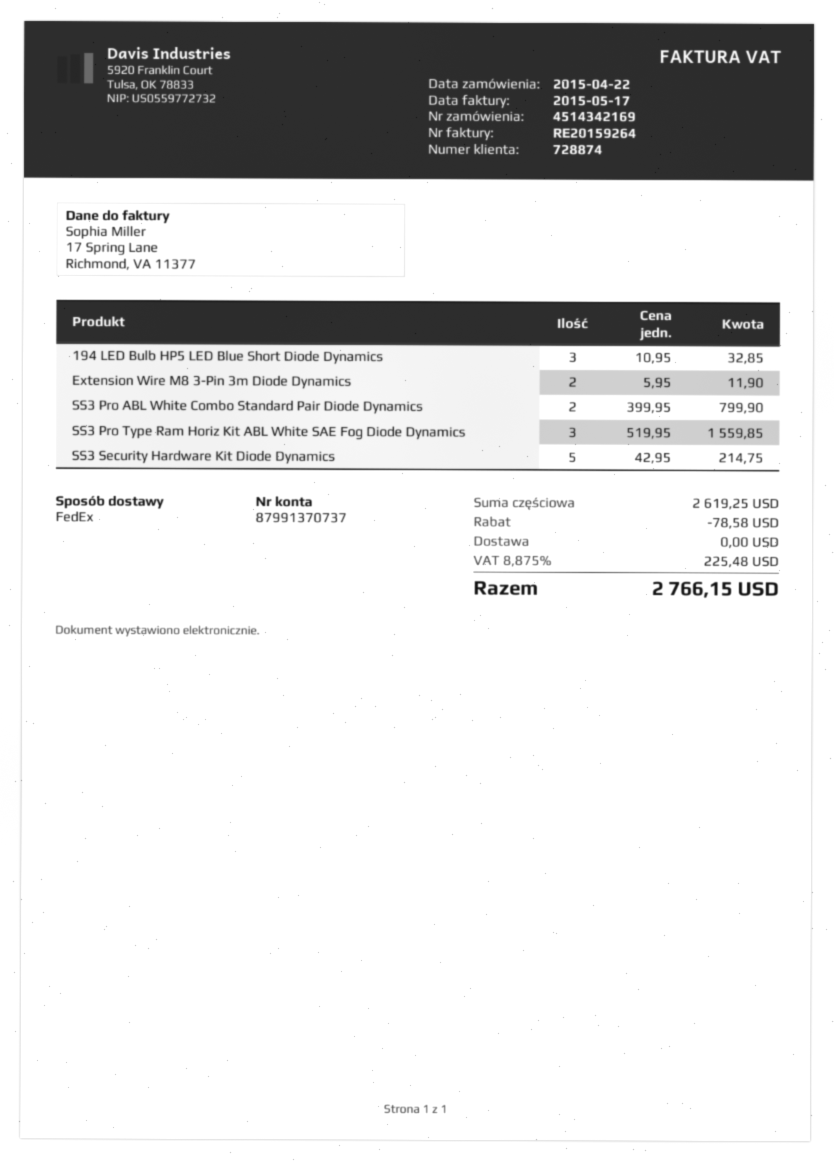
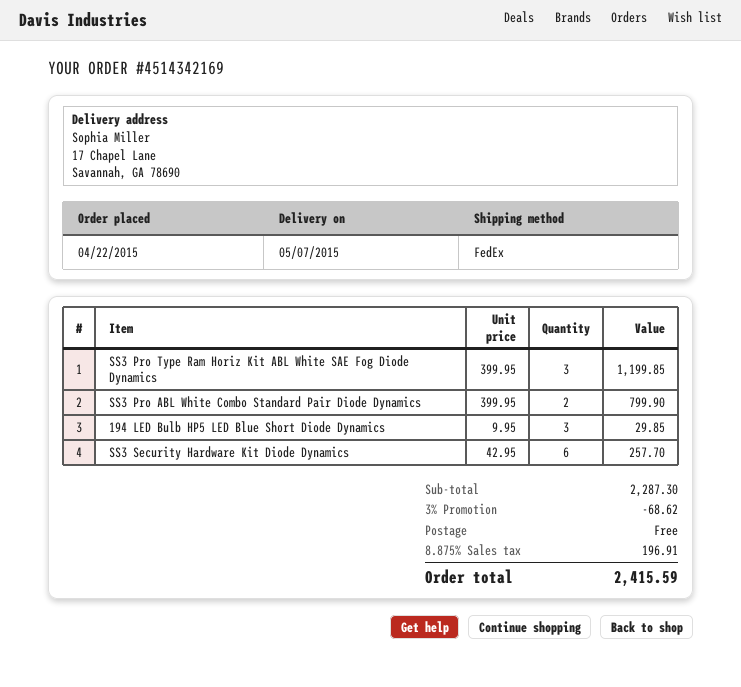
194 LED Bulb HP5 LED Blue Short Diode Dynamics: 3 x 10.95 = 32.85 -> 3 x 9.95 = 29.85
Extension Wire M8 3-Pin 3m Diode Dynamics: 2 x 5.95 = 11.90 -> none
SS3 Pro Type Ram Horiz Kit ABL White SAE Fog Diode Dynamics: 3 x 519.95 = 1559.85 -> 3 x 399.95 = 1199.85
SS3 Security Hardware Kit Diode Dynamics: 5 x 42.95 = 214.75 -> 6 x 42.95 = 257.70
subtotal: 2619.25 -> 2287.30
discount: 78.58 -> 68.62
tax: 8.875% = 225.48 -> 8.875% = 196.91
total: 2766.15 -> 2415.59

